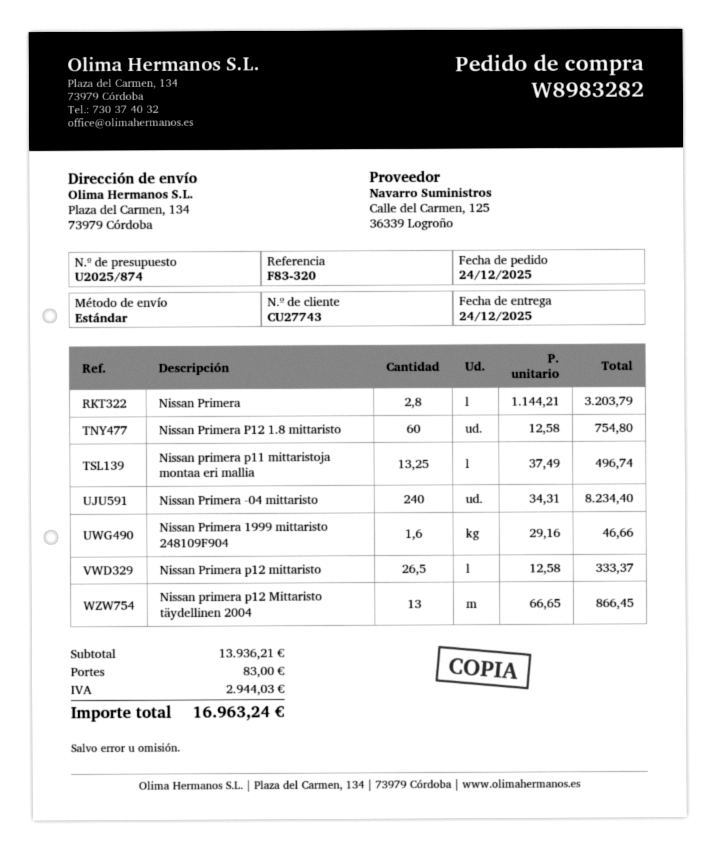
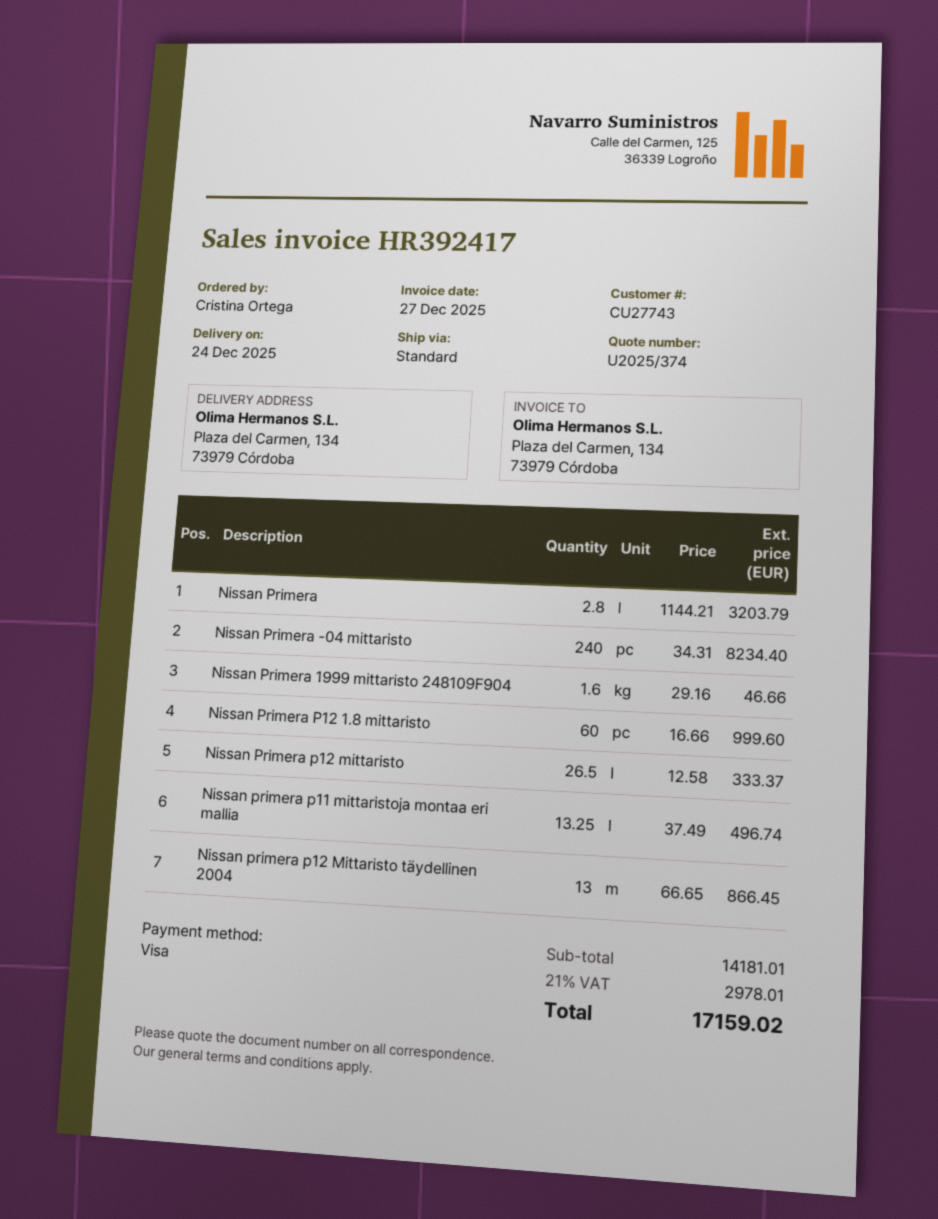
quote number: U2025/874 -> U2025/374
Nissan Primera P12 1.8 mittaristo: 60 x 12.58 = 754.80 -> 60 x 16.66 = 999.60
subtotal: 13936.21 -> 14181.01
shipping: 83.00 -> none
tax: 2944.03 -> 2978.01
total: 16963.24 -> 17159.02

